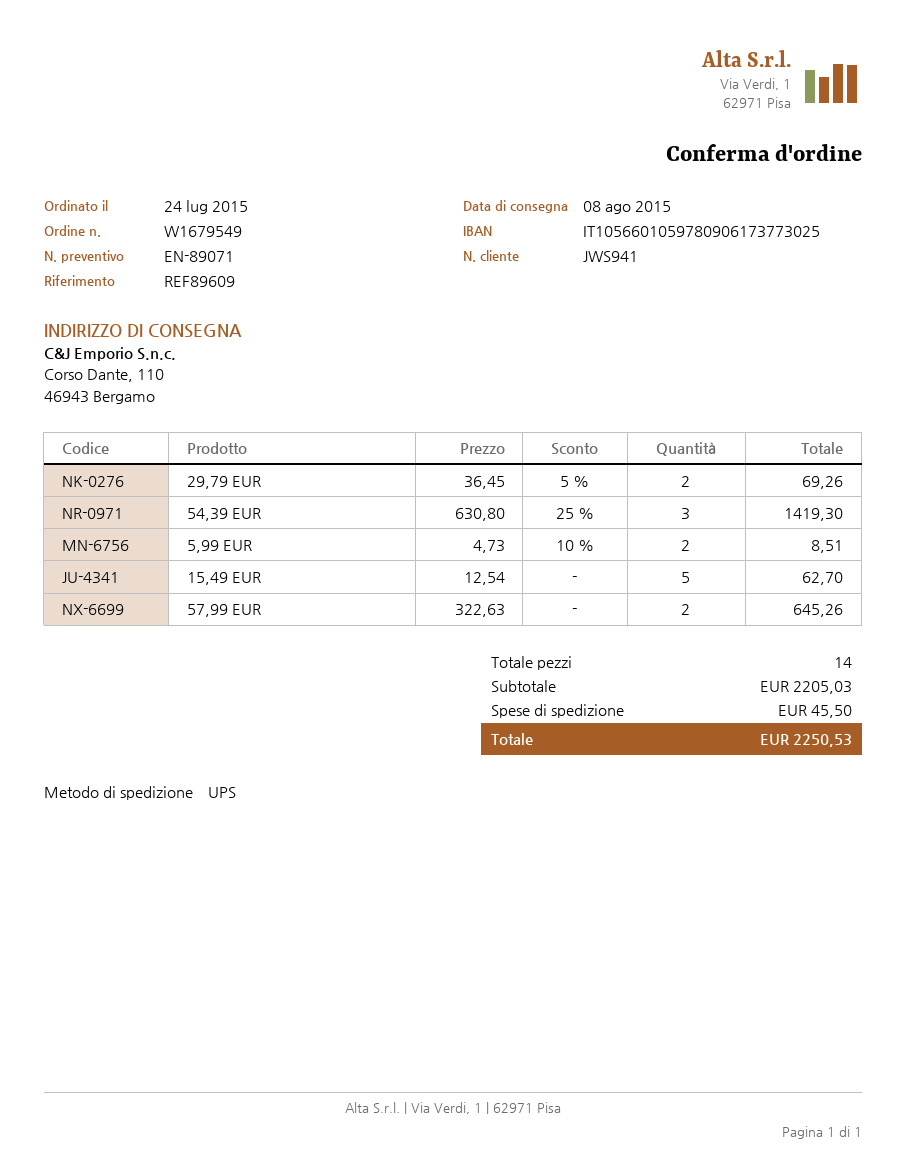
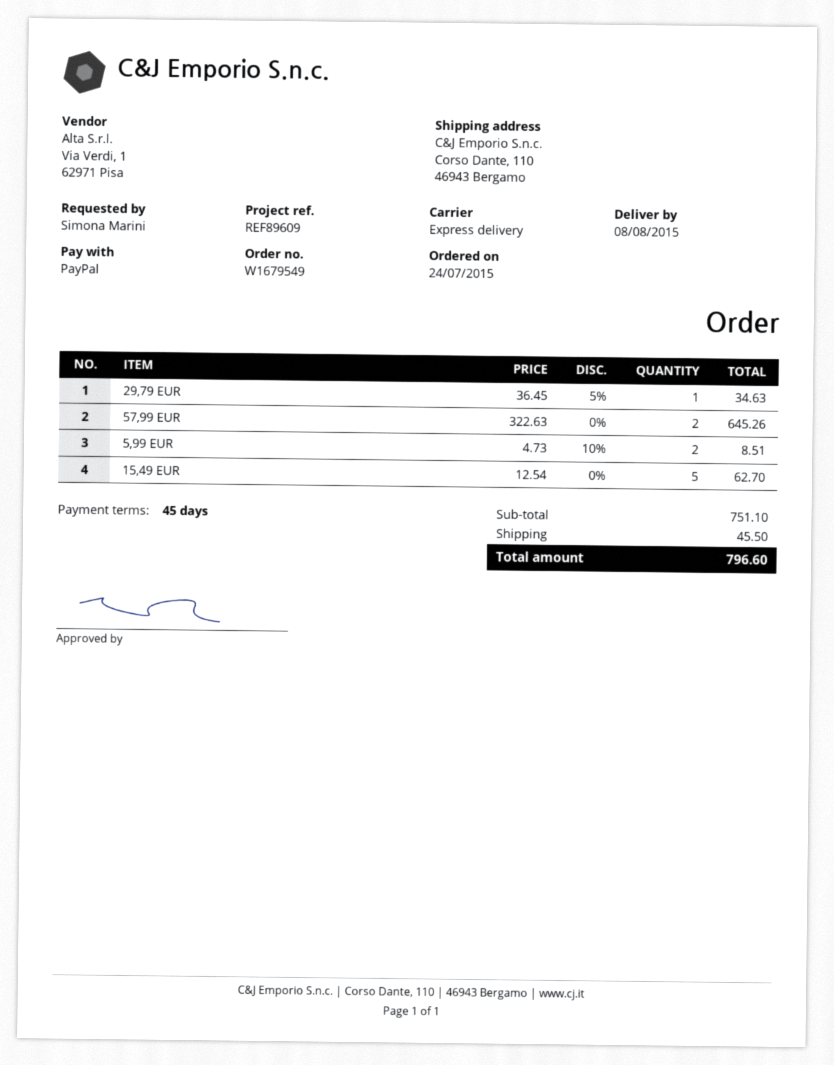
shipping method: UPS -> express
29,79 EUR: 2 x 36.45 - 5% = 69.26 -> 1 x 36.45 - 5% = 34.63
54,39 EUR: 3 x 630.80 - 25% = 1419.30 -> none
subtotal: 2205.03 -> 751.10
total: 2250.53 -> 796.60

